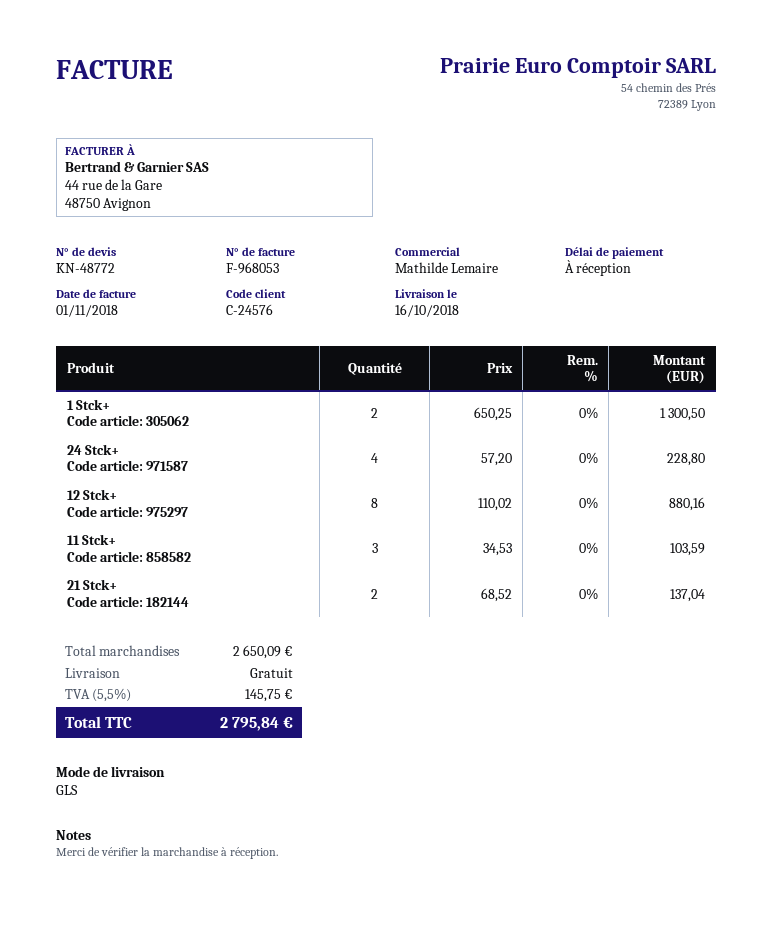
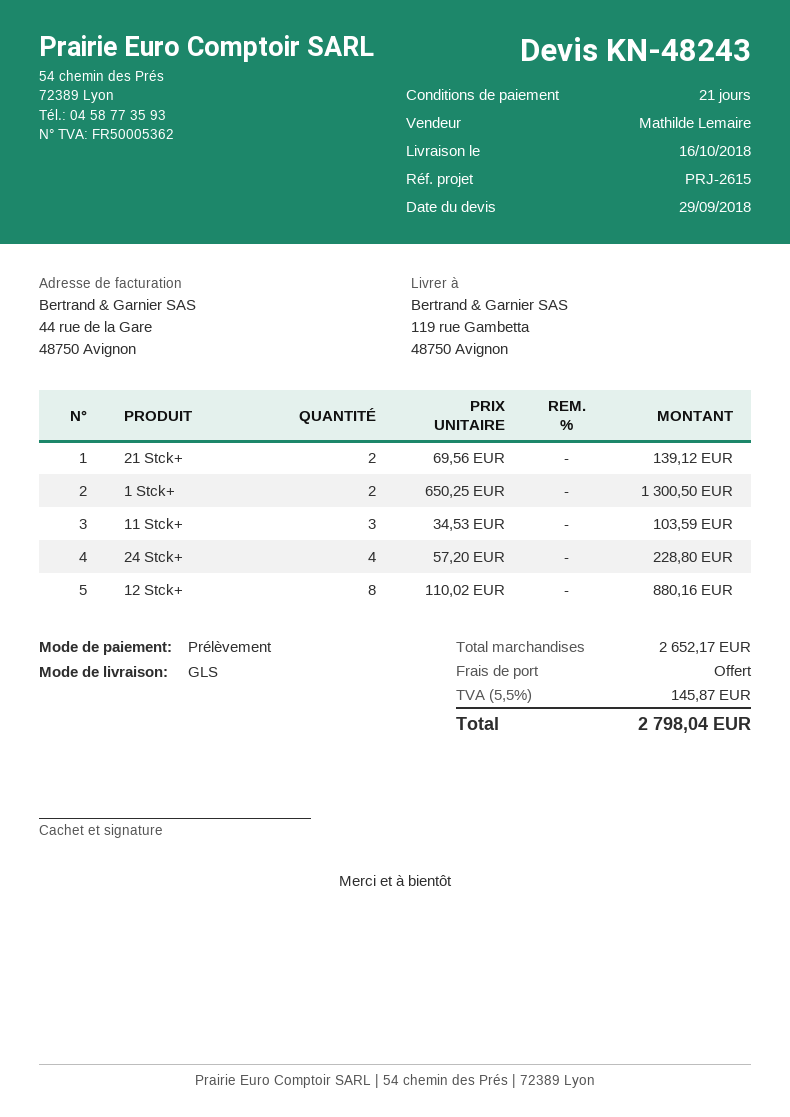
quote number: KN-48772 -> KN-48243
payment terms: on receipt -> 21 days
21 Stck+: 2 x 68.52 = 137.04 -> 2 x 69.56 = 139.12
subtotal: 2650.09 -> 2652.17
tax: 5.5% = 145.75 -> 5.5% = 145.87
total: 2795.84 -> 2798.04

